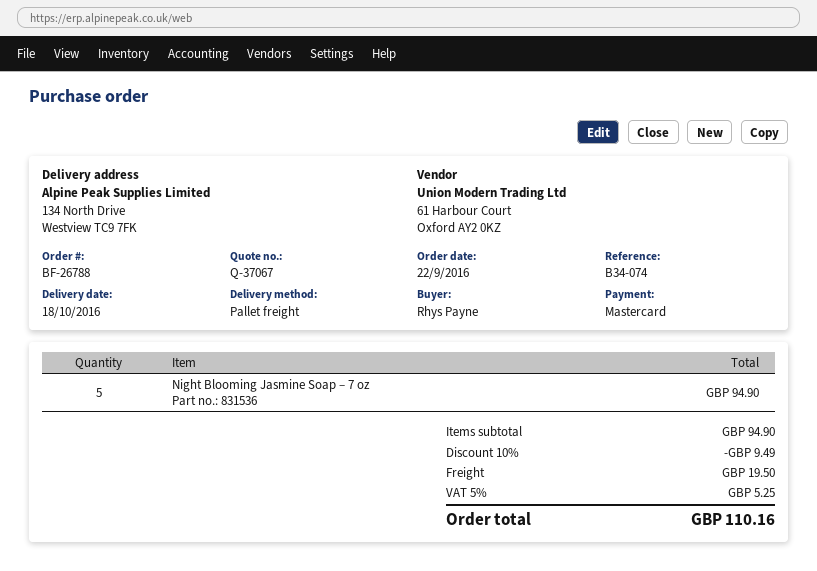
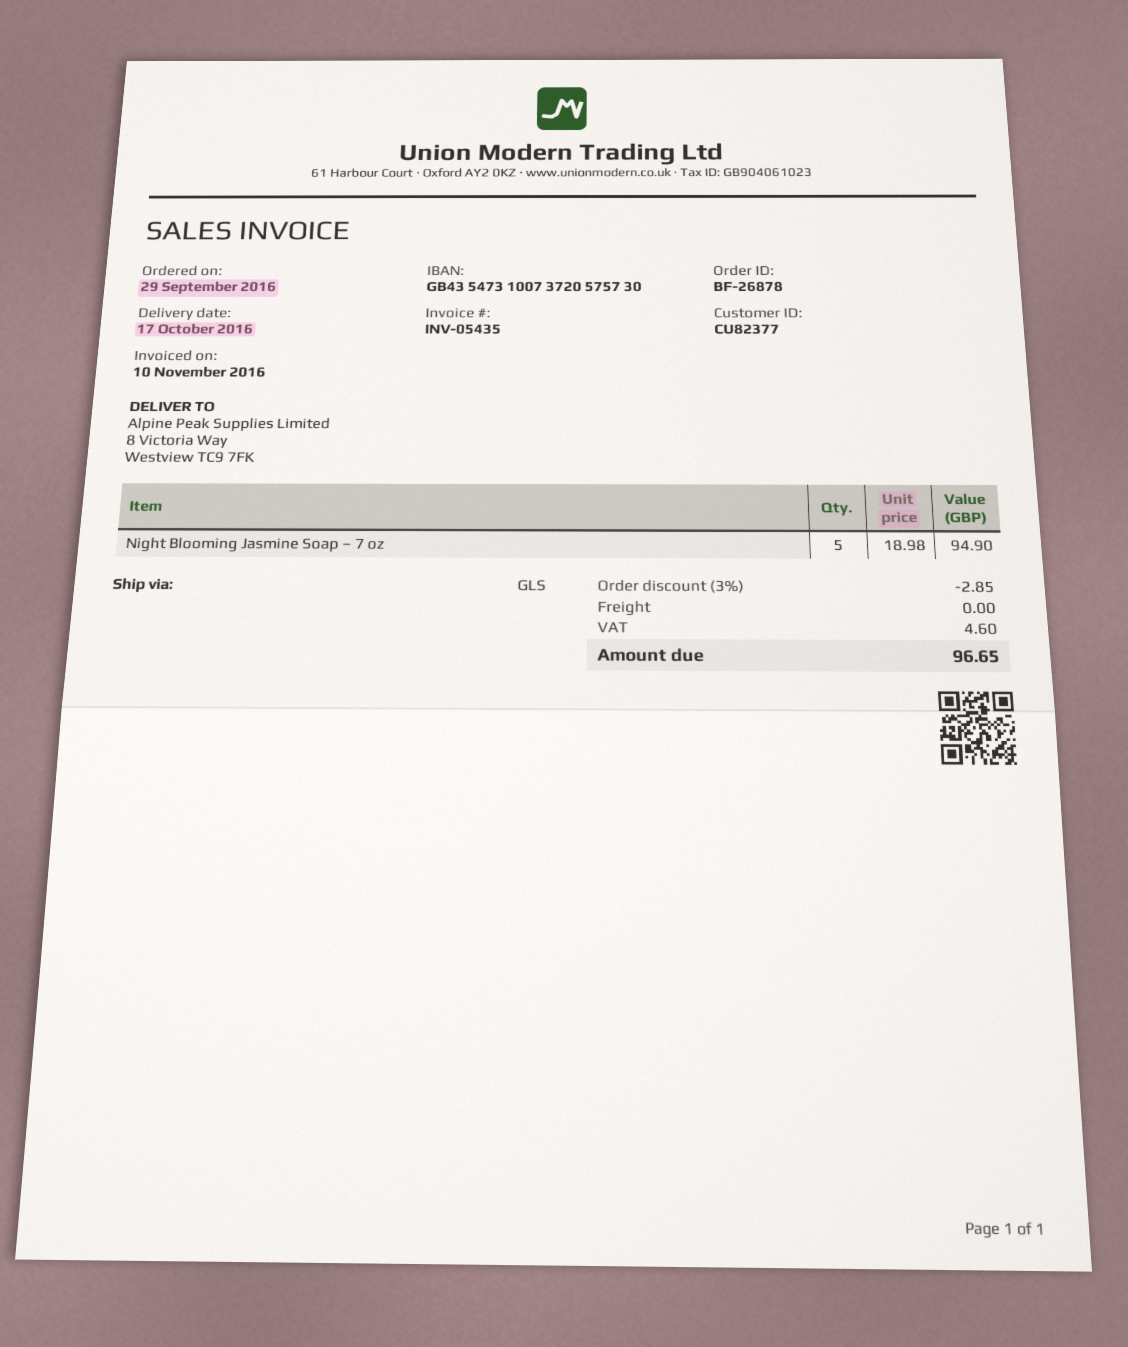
order number: BF-26788 -> BF-26878
order date: 2016-09-22 -> 2016-09-29
delivery date: 2016-10-18 -> 2016-10-17
shipping method: pallet freight -> GLS
ship to: 134 North Drive, Westview TC9 7FK -> 8 Victoria Way, Westview TC9 7FK
discount: 10% = 9.49 -> 3% = 2.85
shipping: 19.50 -> 0.00
tax: 5.25 -> 4.60
total: 110.16 -> 96.65

